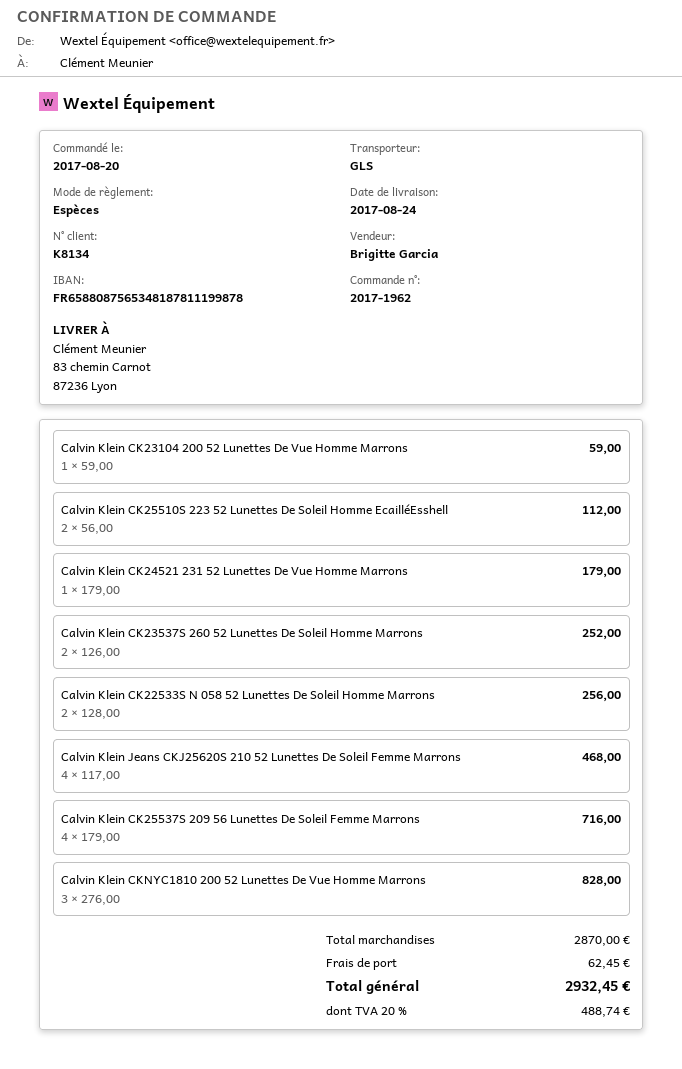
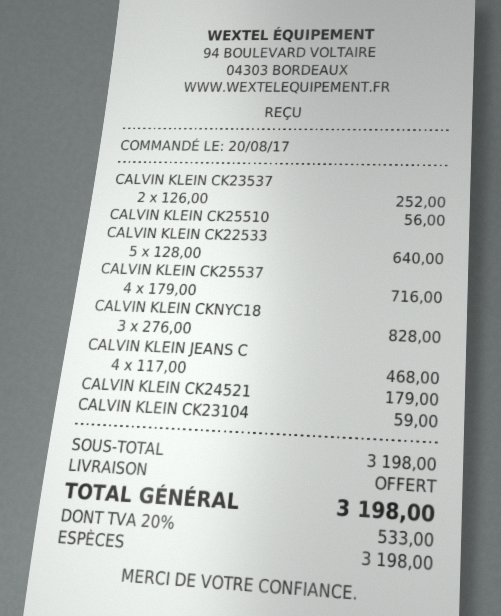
Calvin Klein CK25510S 223 52 Lunettes De Soleil Homme EcailléEsshell: 2 x 56.00 = 112.00 -> 1 x 56.00 = 56.00
Calvin Klein CK22533S N 058 52 Lunettes De Soleil Homme Marrons: 2 x 128.00 = 256.00 -> 5 x 128.00 = 640.00
subtotal: 2870.00 -> 3198.00
shipping: 62.45 -> 0.00
tax: 20% = 488.74 -> 20% = 533.00
total: 2932.45 -> 3198.00

